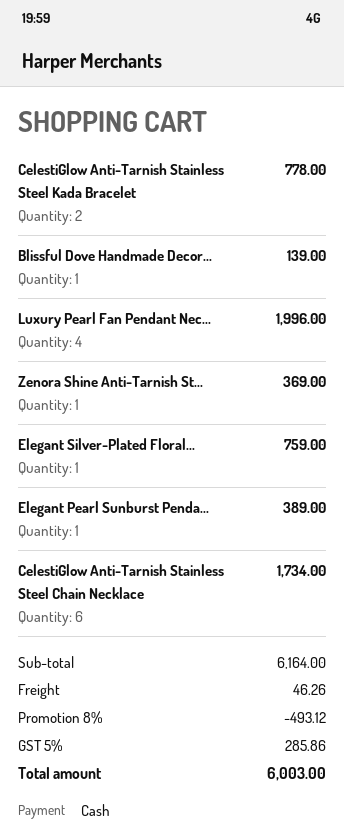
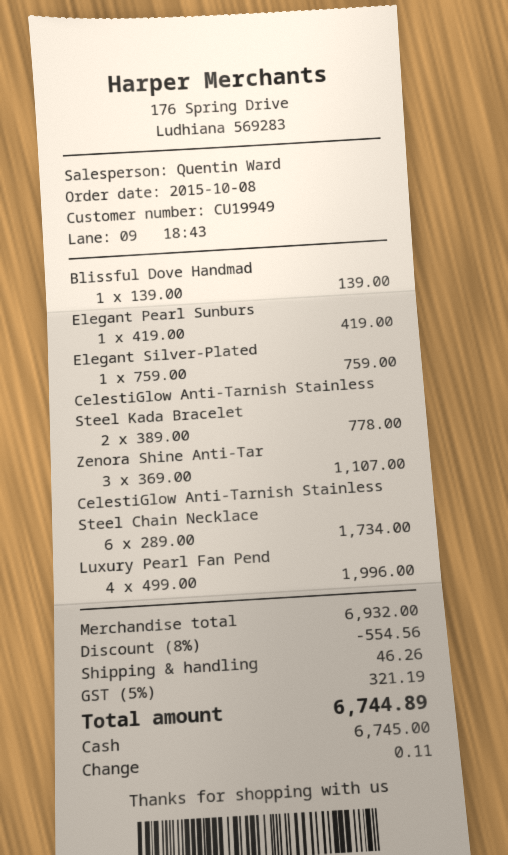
Zenora Shine Anti-Tarnish St...: 1 for 369.00 -> 3 for 1107.00
Elegant Pearl Sunburst Penda...: 1 for 389.00 -> 1 for 419.00
subtotal: 6164.00 -> 6932.00
discount: 8% = 493.12 -> 8% = 554.56
tax: 5% = 285.86 -> 5% = 321.19
total: 6003.00 -> 6744.89

